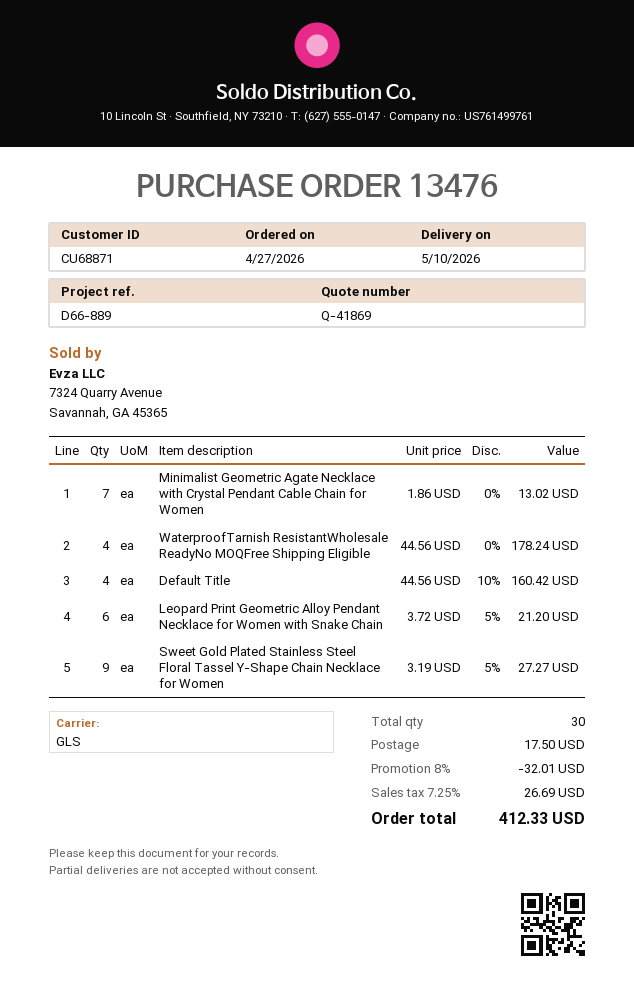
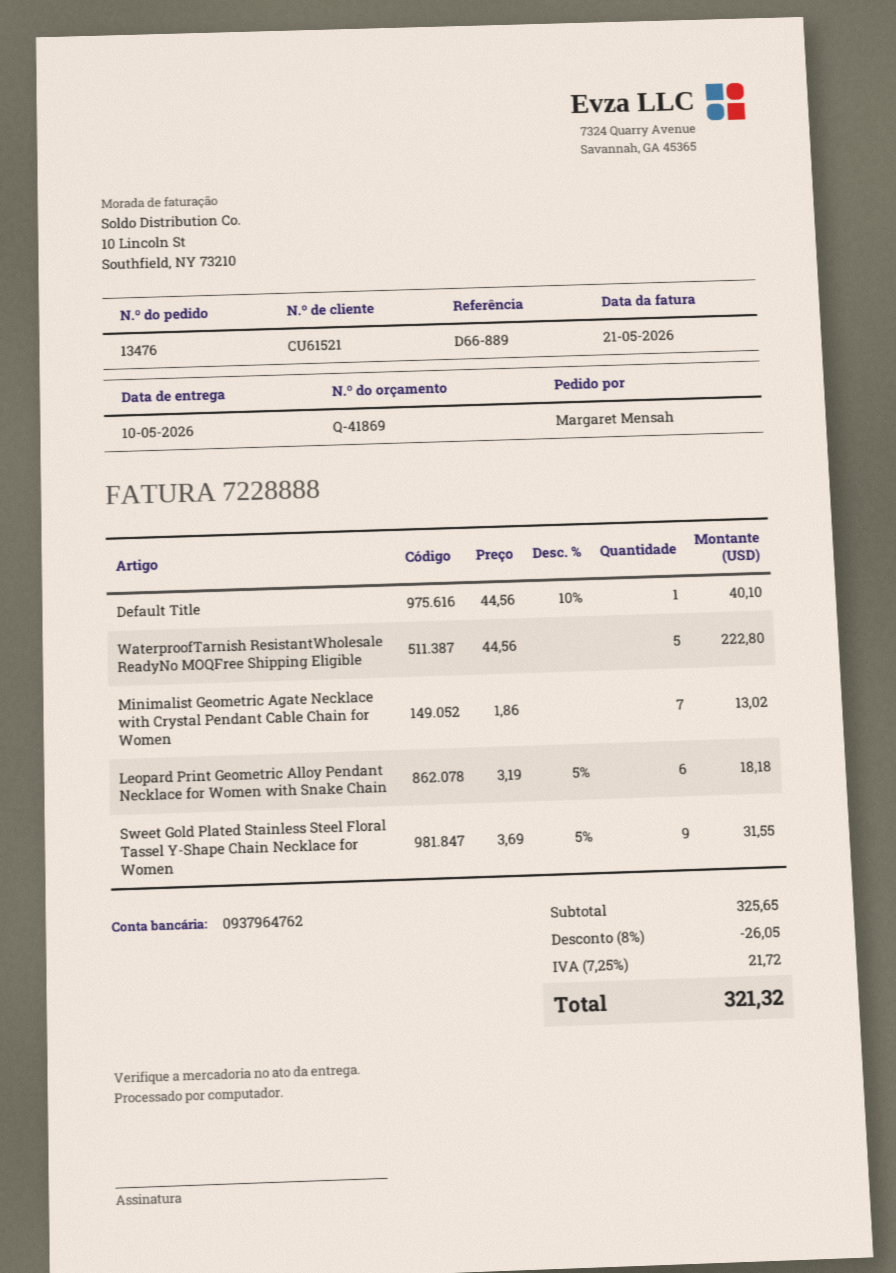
customer number: CU68871 -> CU61521
WaterproofTarnish ResistantWholesale ReadyNo MOQFree Shipping Eligible: 4 x 44.56 = 178.24 -> 5 x 44.56 = 222.80
Default Title: 4 x 44.56 - 10% = 160.42 -> 1 x 44.56 - 10% = 40.10
Leopard Print Geometric Alloy Pendant Necklace for Women with Snake Chain: 6 x 3.72 - 5% = 21.20 -> 6 x 3.19 - 5% = 18.18
Sweet Gold Plated Stainless Steel Floral Tassel Y-Shape Chain Necklace for Women: 9 x 3.19 - 5% = 27.27 -> 9 x 3.69 - 5% = 31.55
discount: 8% = 32.01 -> 8% = 26.05
shipping: 17.50 -> none
tax: 7.25% = 26.69 -> 7.25% = 21.72
total: 412.33 -> 321.32

